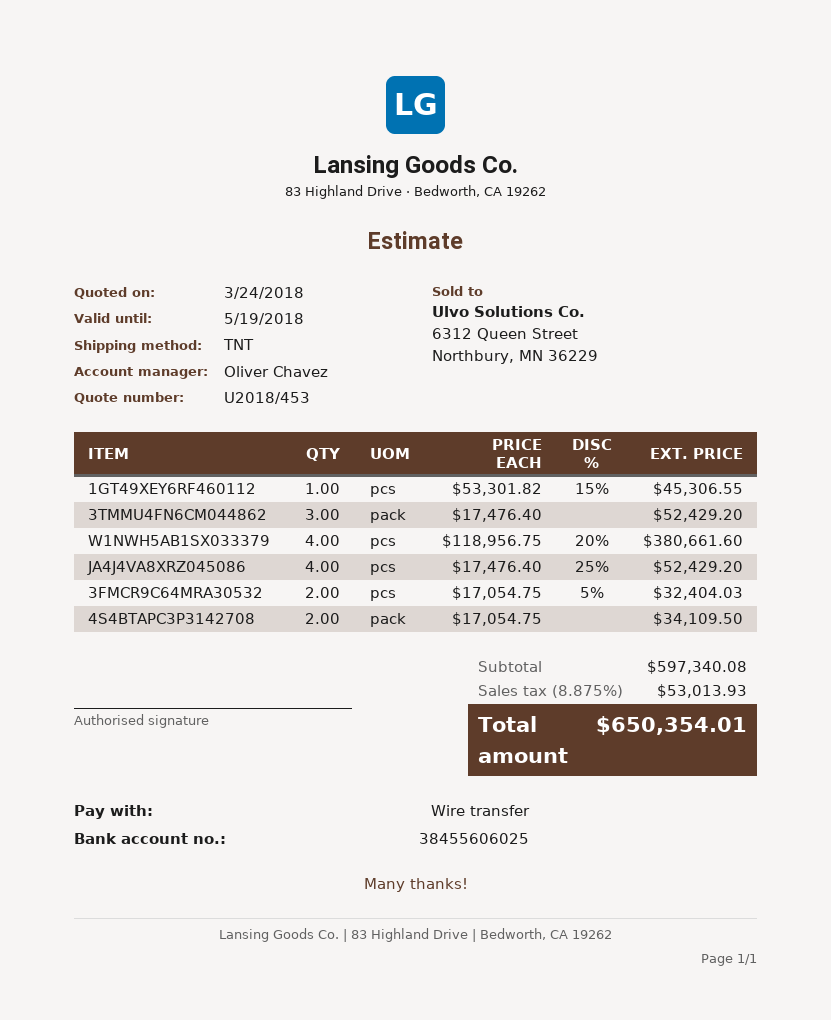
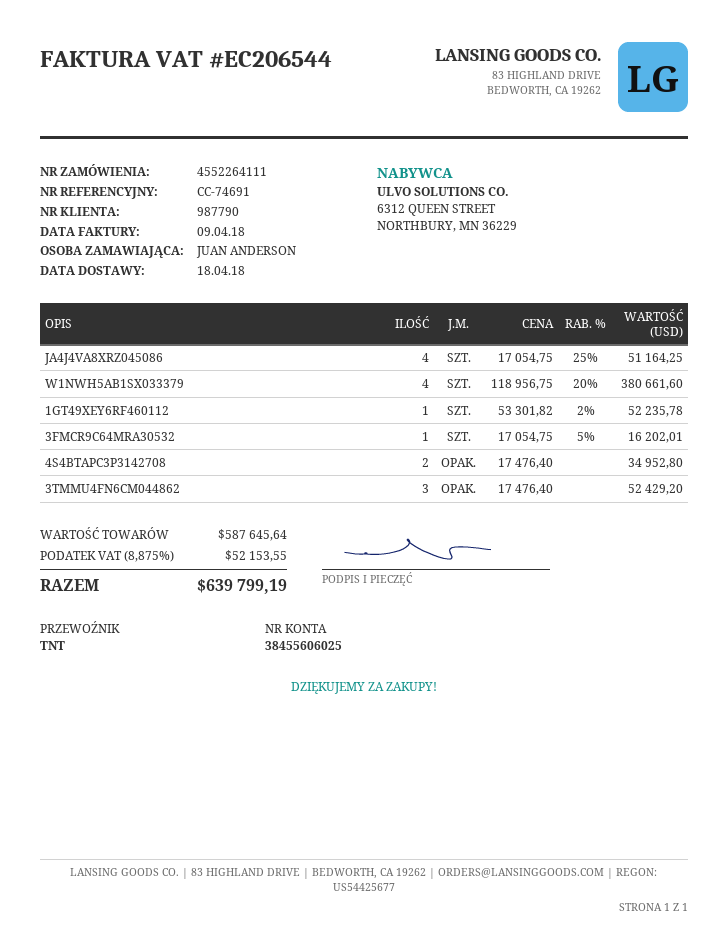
1GT49XEY6RF460112: 1 x 53301.82 - 15% = 45306.55 -> 1 x 53301.82 - 2% = 52235.78
JA4J4VA8XRZ045086: 4 x 17476.40 - 25% = 52429.20 -> 4 x 17054.75 - 25% = 51164.25
3FMCR9C64MRA30532: 2 x 17054.75 - 5% = 32404.03 -> 1 x 17054.75 - 5% = 16202.01
4S4BTAPC3P3142708: 2 x 17054.75 = 34109.50 -> 2 x 17476.40 = 34952.80
subtotal: 597340.08 -> 587645.64
tax: 8.875% = 53013.93 -> 8.875% = 52153.55
total: 650354.01 -> 639799.19

